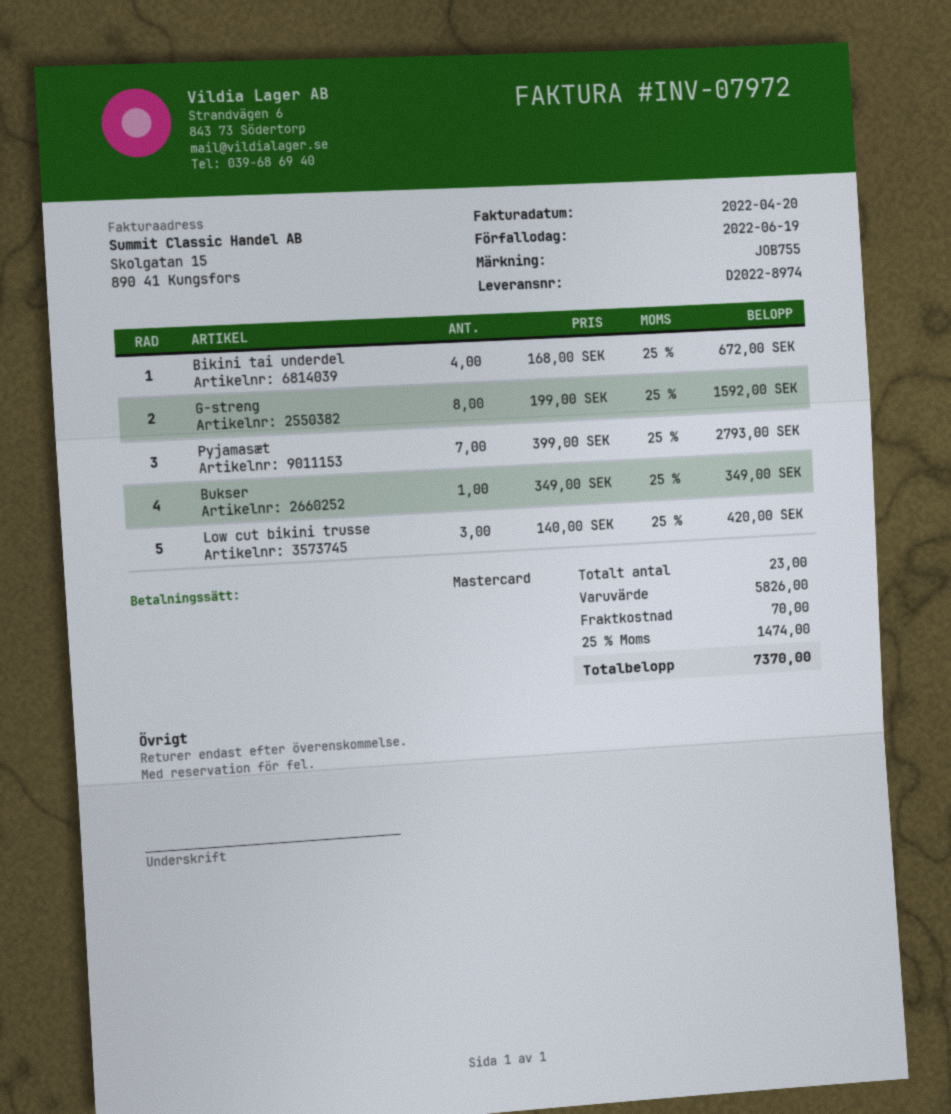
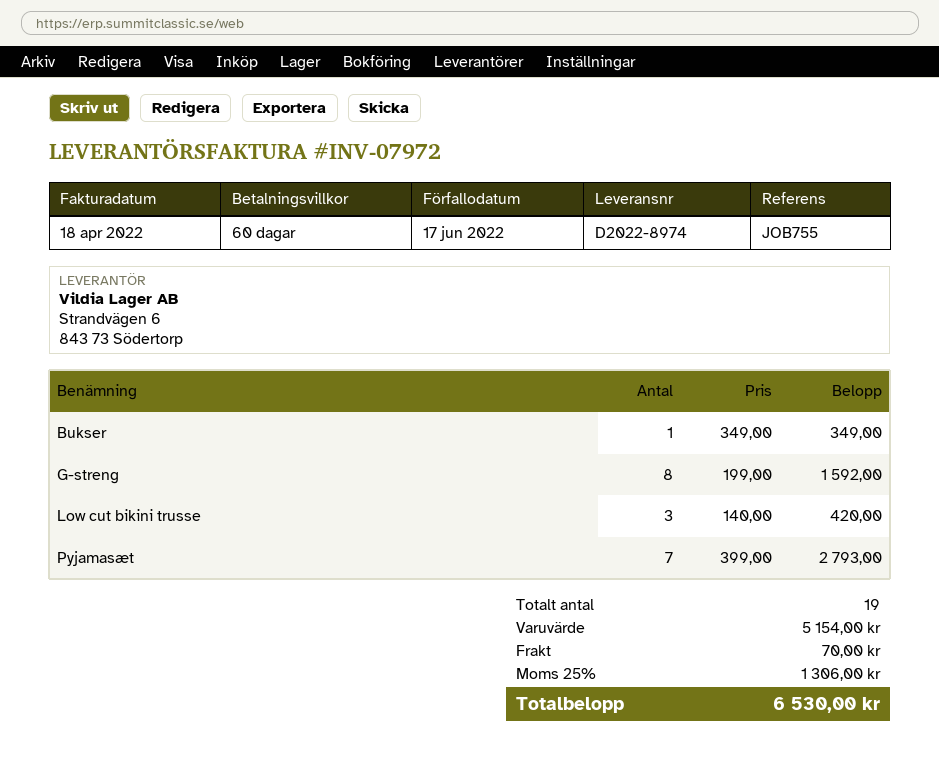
invoice date: 2022-04-20 -> 2022-04-18
due date: 2022-06-19 -> 2022-06-17
Bikini tai underdel: 4 x 168.00 = 672.00 -> none
total quantity: 23 -> 19
subtotal: 5826.00 -> 5154.00
tax: 25% = 1474.00 -> 25% = 1306.00
total: 7370.00 -> 6530.00

